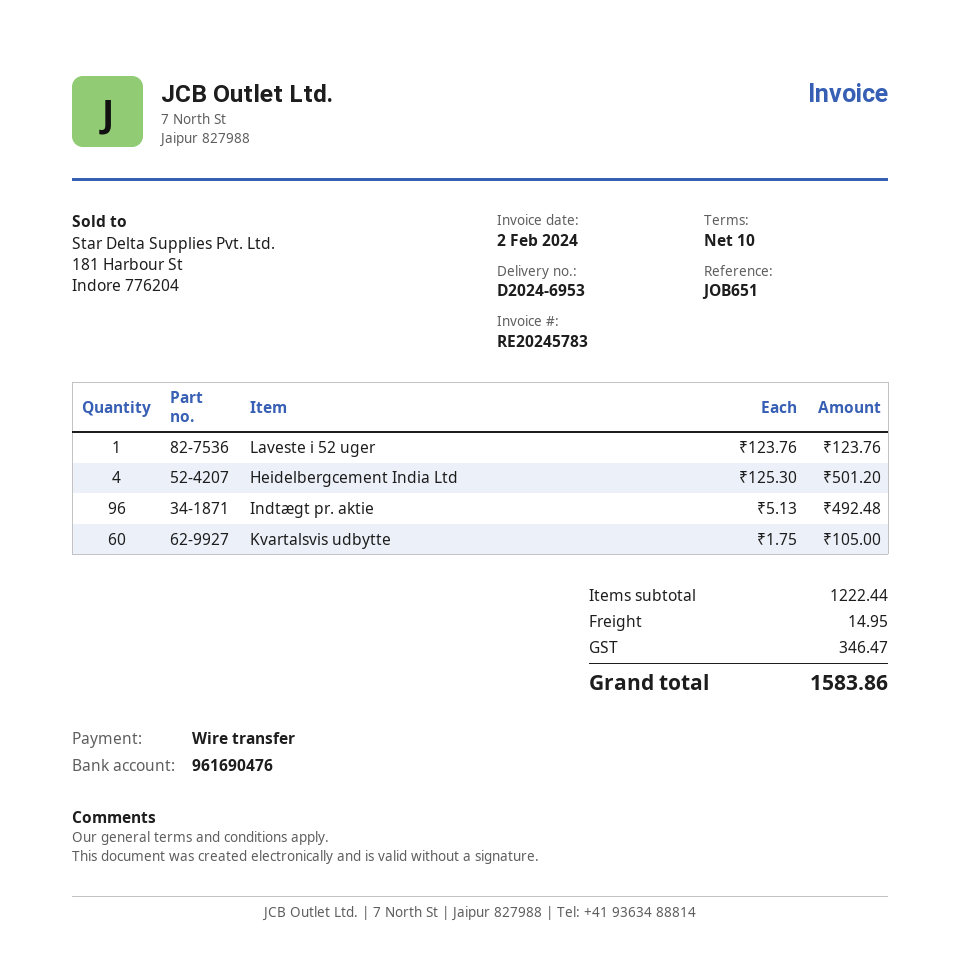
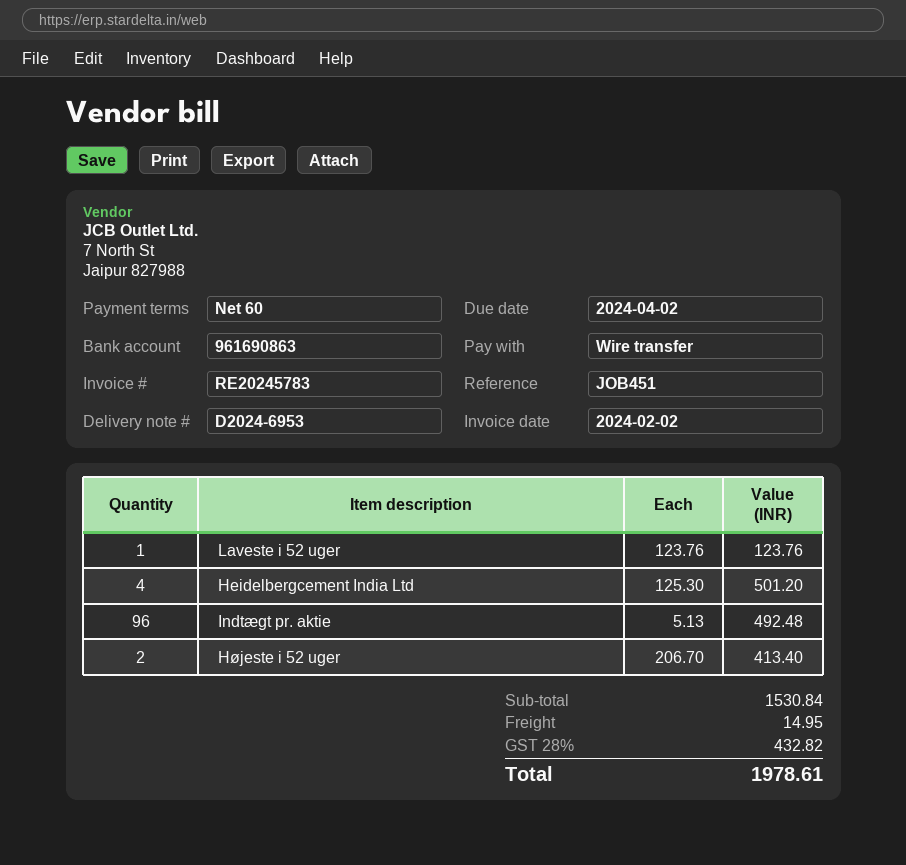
payment terms: 10 days -> 60 days
reference: JOB651 -> JOB451
bank account: 961690476 -> 961690863
Kvartalsvis udbytte: 60 x 1.75 = 105.00 -> none
Højeste i 52 uger: none -> 2 x 206.70 = 413.40
subtotal: 1222.44 -> 1530.84
tax: 346.47 -> 432.82
total: 1583.86 -> 1978.61

